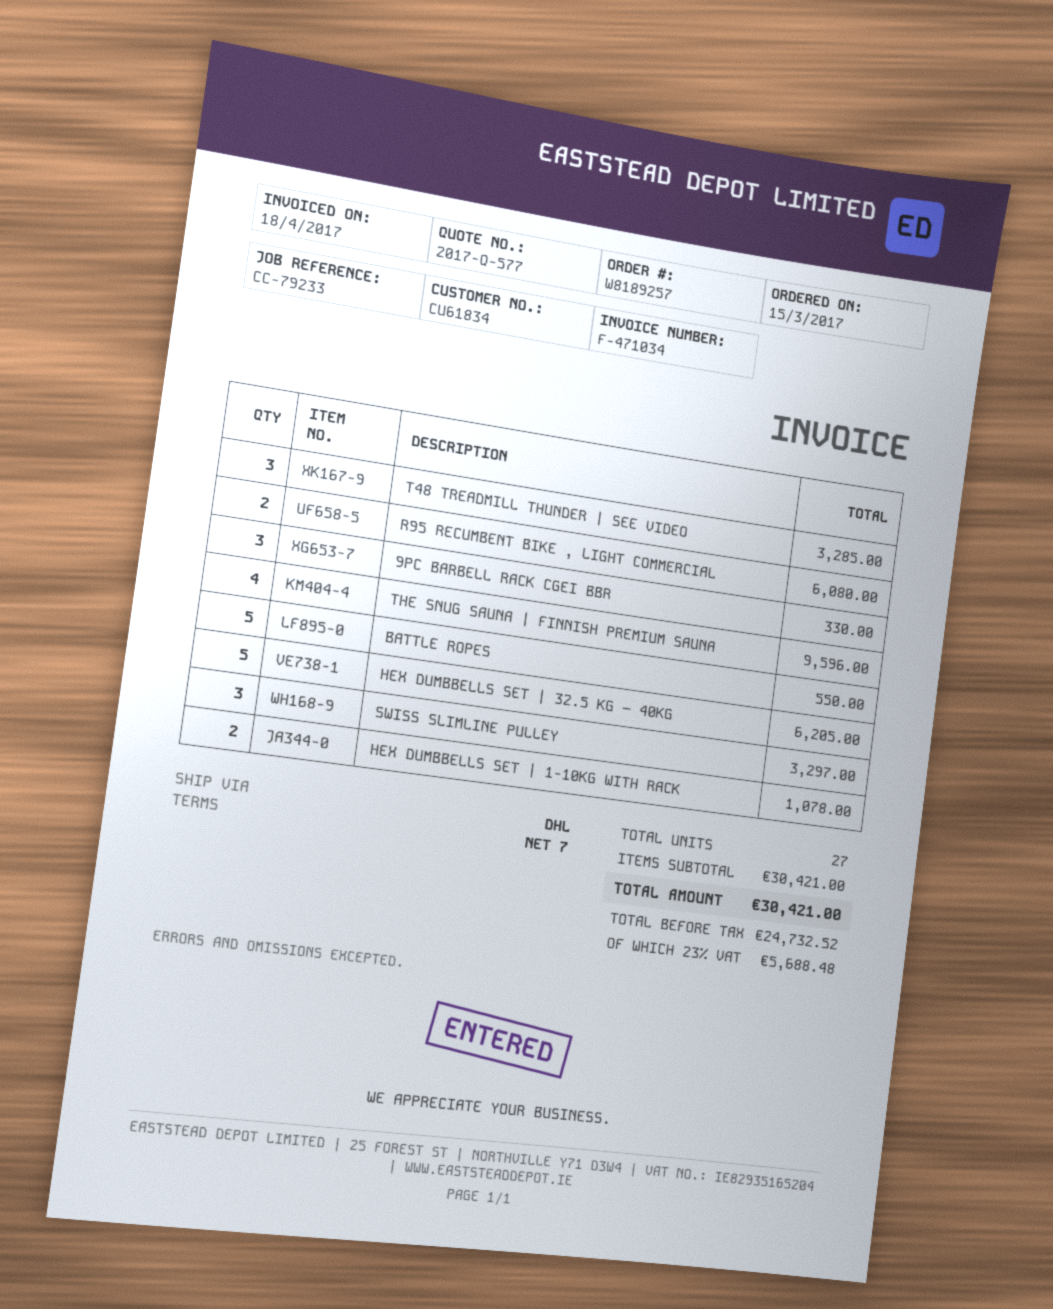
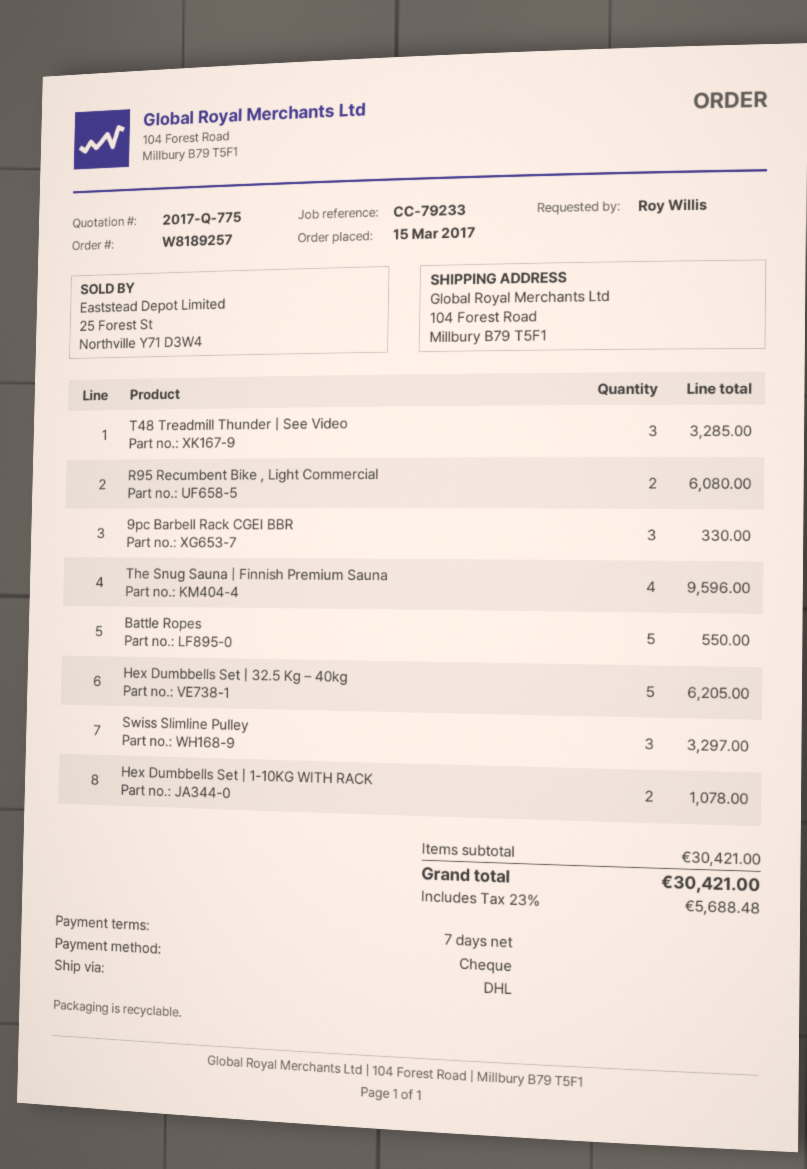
quote number: 2017-Q-577 -> 2017-Q-775

